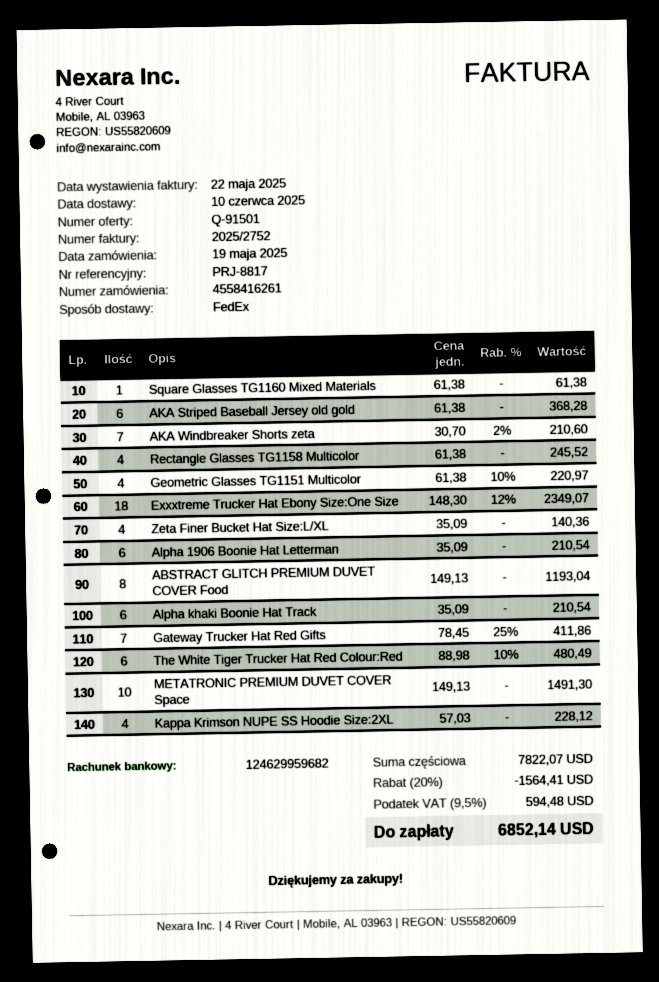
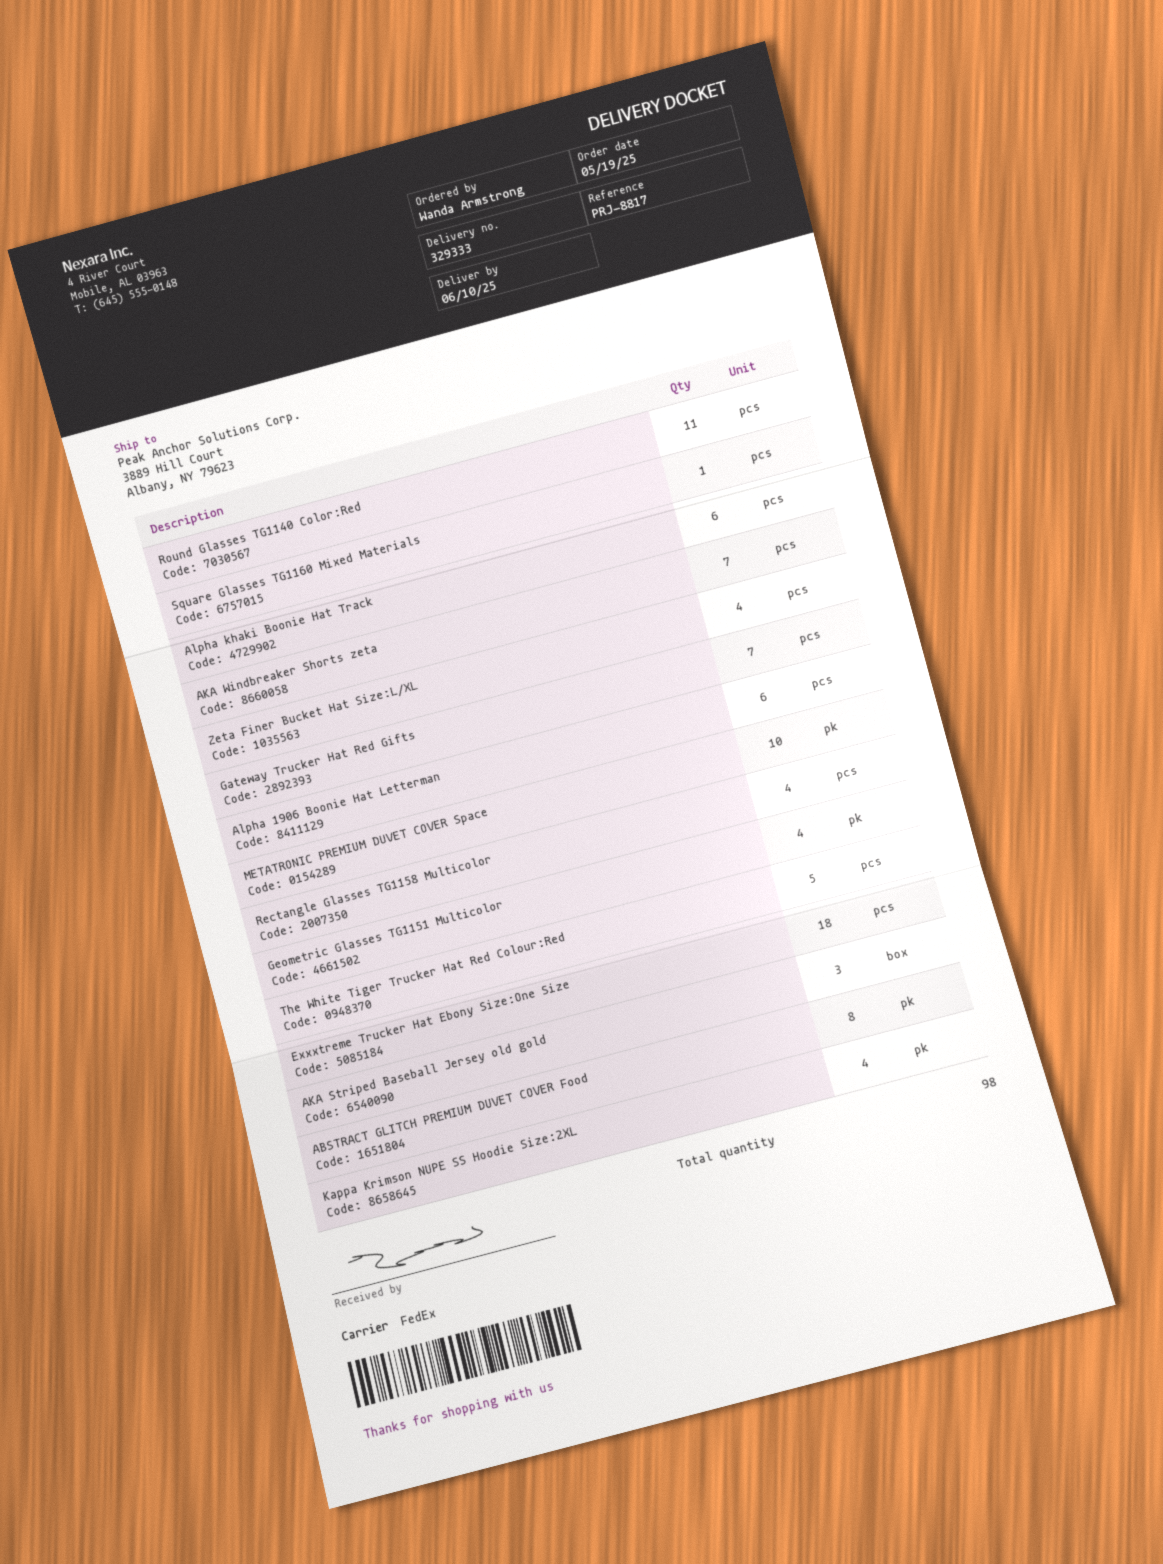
AKA Striped Baseball Jersey old gold: 6 -> 3
The White Tiger Trucker Hat Red Colour:Red: 6 -> 5
Round Glasses TG1140 Color:Red: none -> 11

